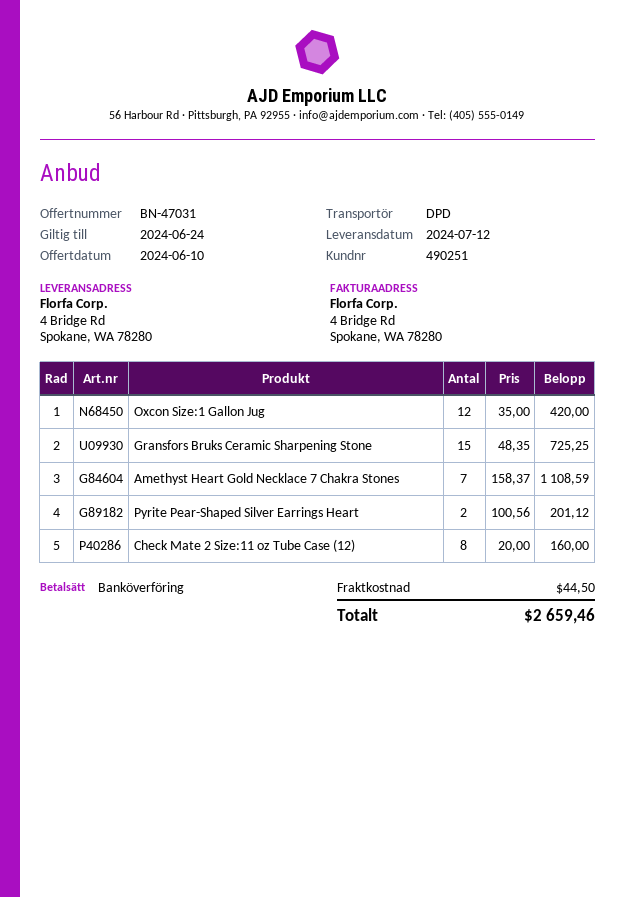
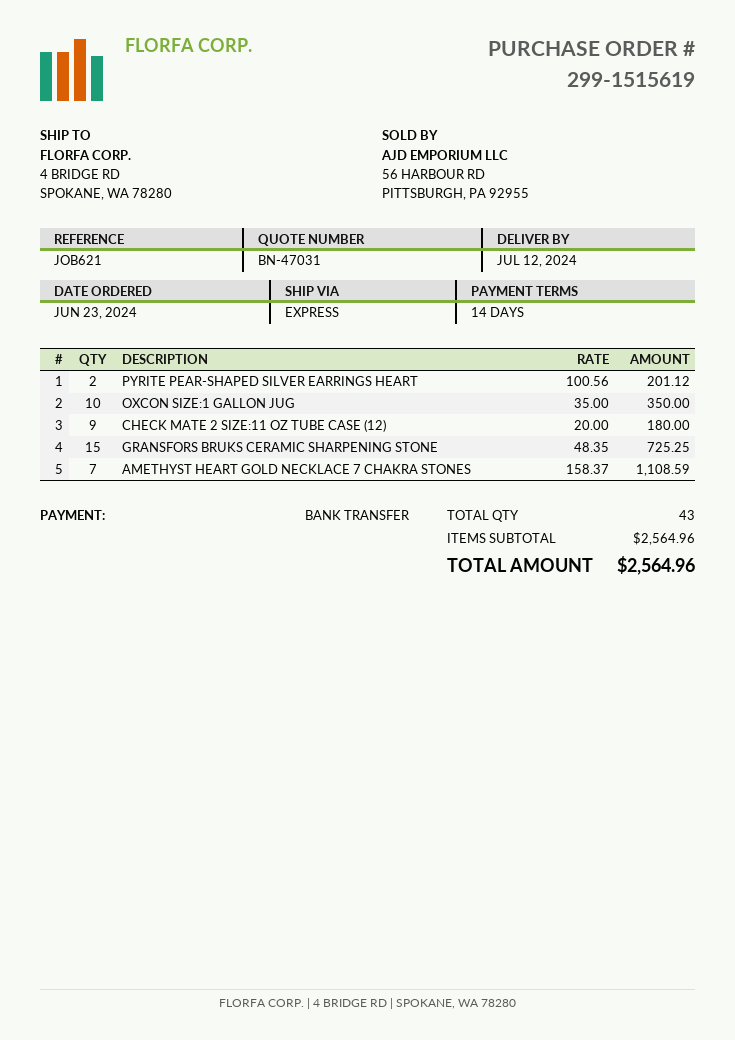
shipping method: DPD -> express
Oxcon Size:1 Gallon Jug: 12 x 35.00 = 420.00 -> 10 x 35.00 = 350.00
Check Mate 2 Size:11 oz Tube Case (12): 8 x 20.00 = 160.00 -> 9 x 20.00 = 180.00
shipping: 44.50 -> none
total: 2659.46 -> 2564.96

